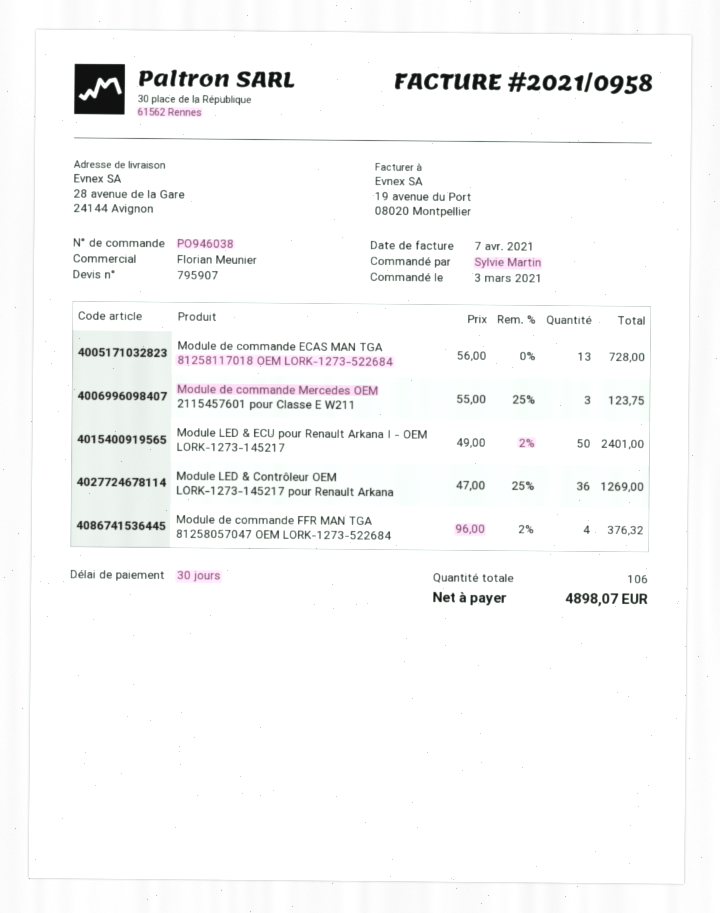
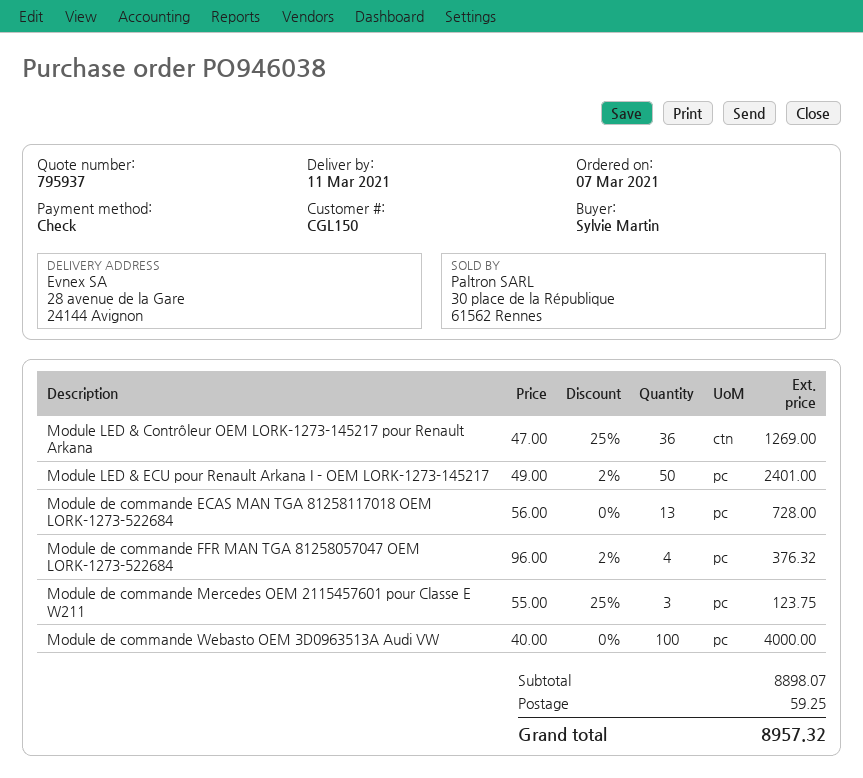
quote number: 795907 -> 795937
order date: 2021-03-03 -> 2021-03-07
Module de commande Webasto OEM 3D0963513A Audi VW: none -> 100 x 40.00 = 4000.00
shipping: none -> 59.25
total: 4898.07 -> 8957.32

